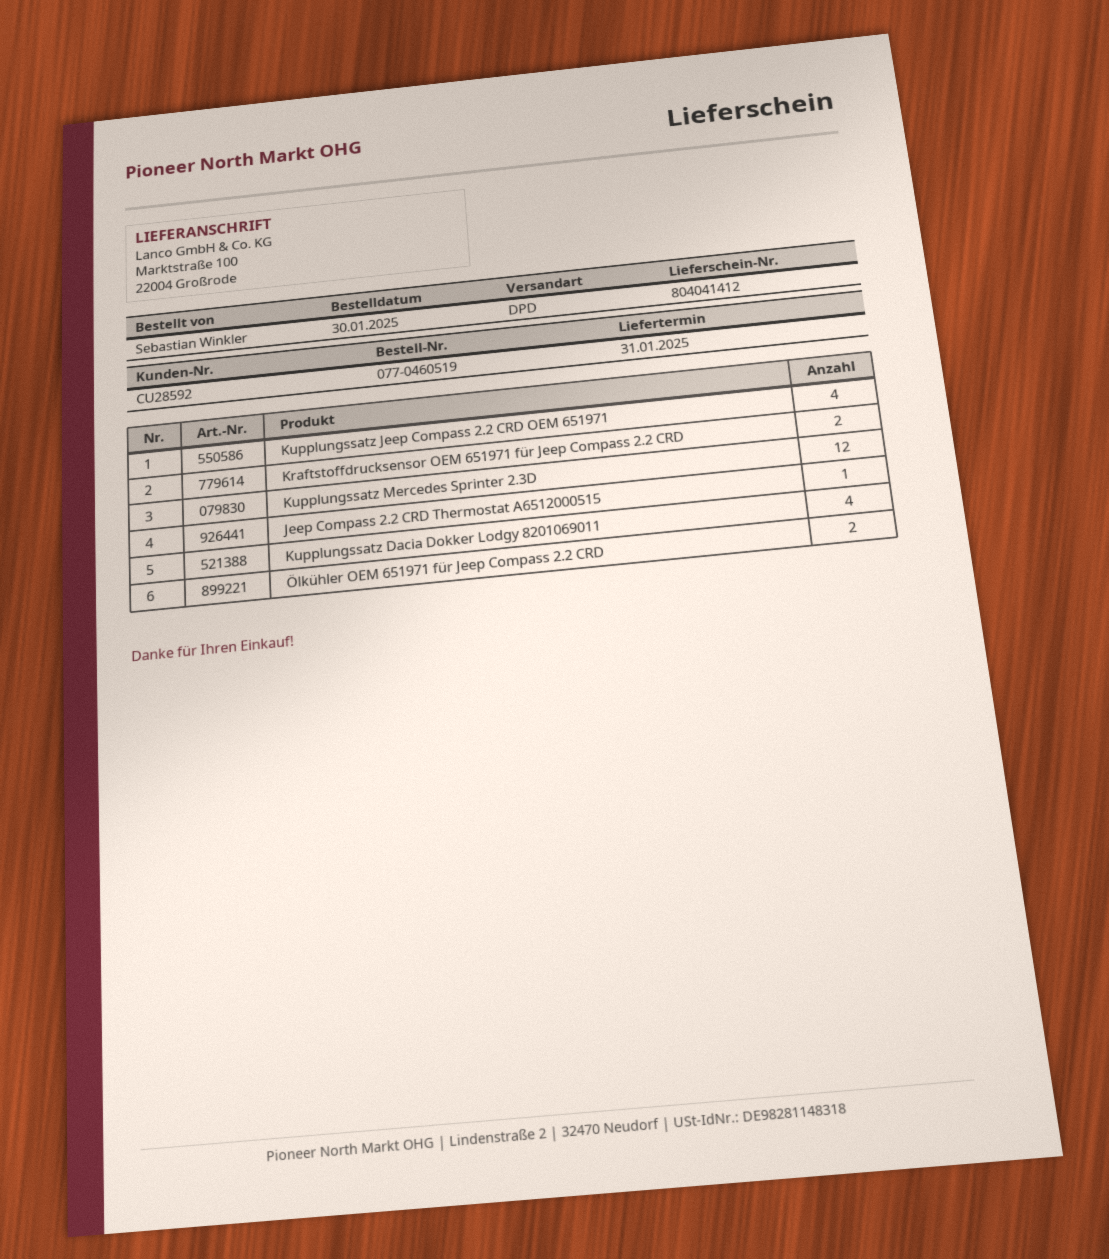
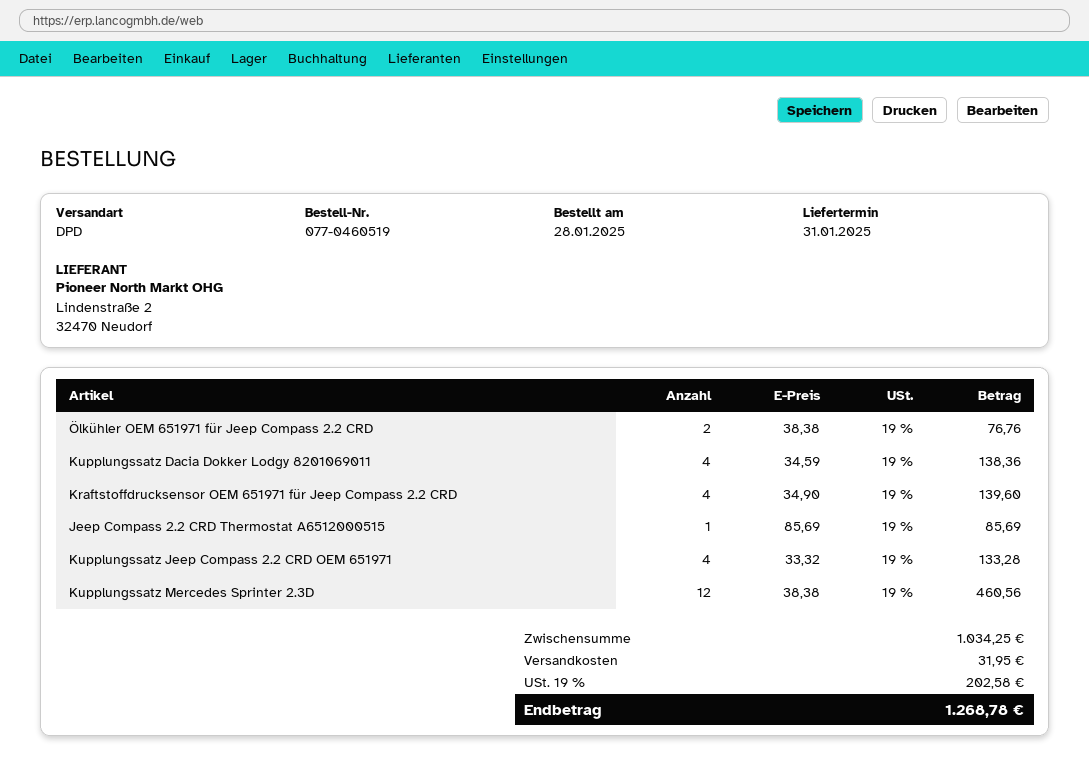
order date: 2025-01-30 -> 2025-01-28
Kraftstoffdrucksensor OEM 651971 für Jeep Compass 2.2 CRD: 2 -> 4

